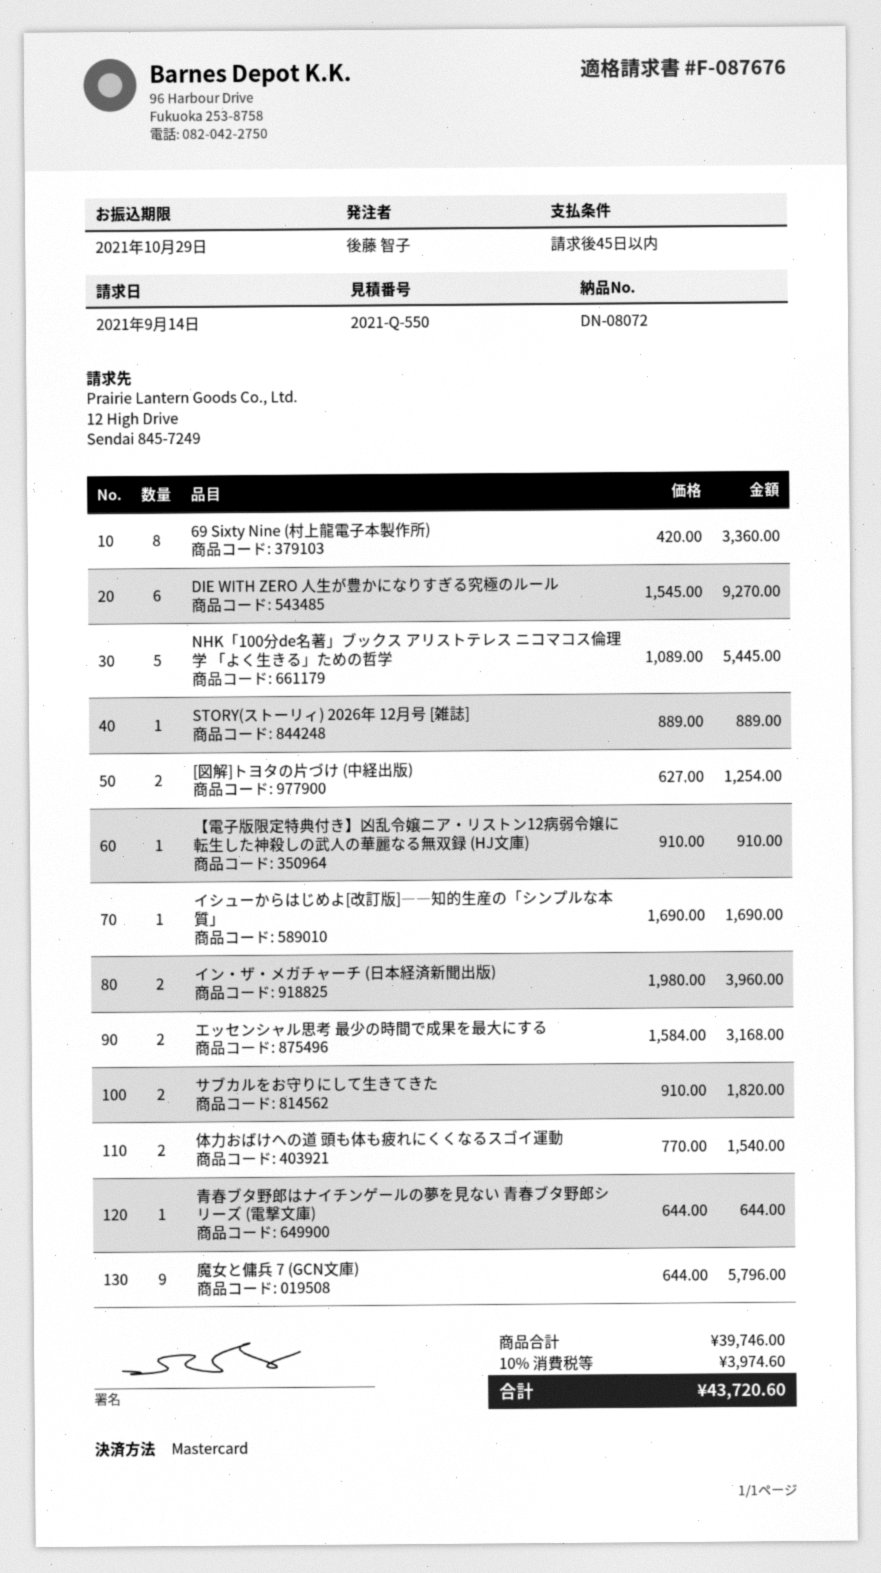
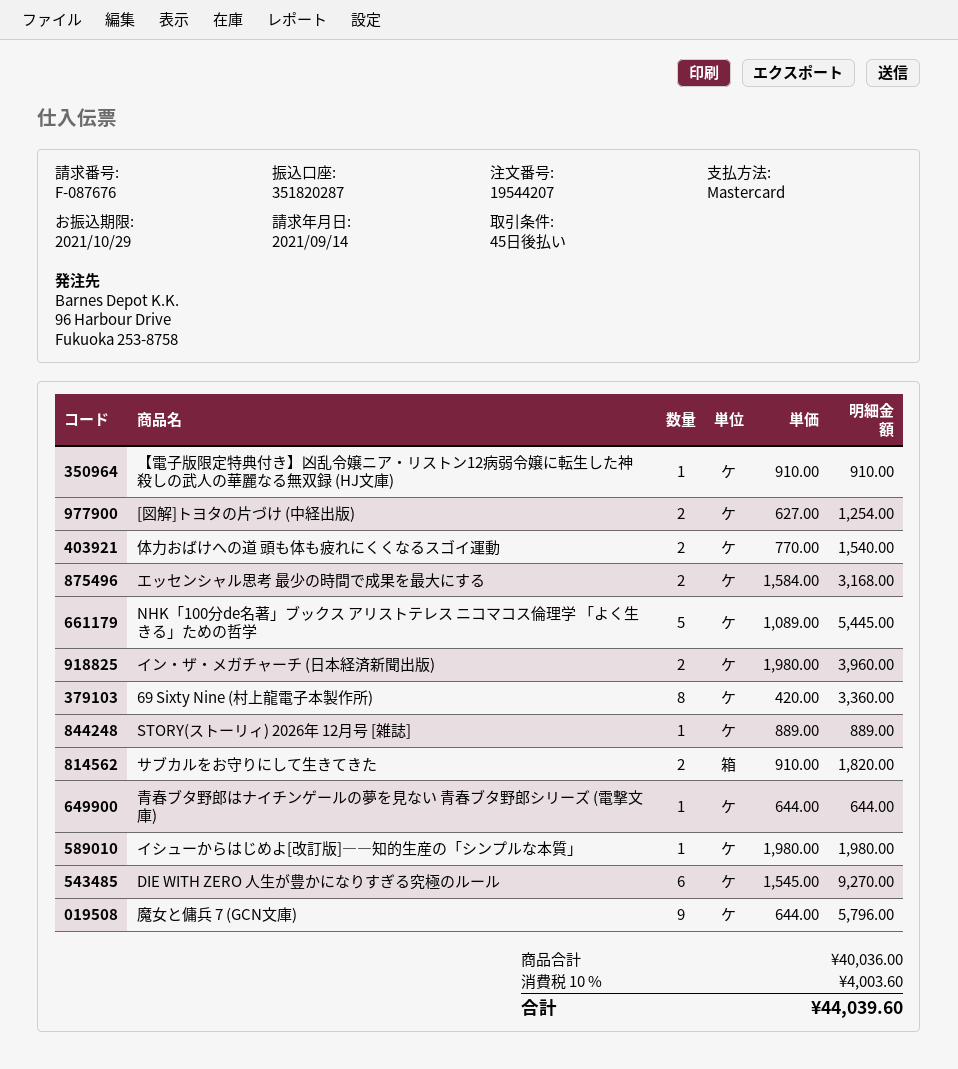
イシューからはじめよ[改訂版]――知的生産の「シンプルな本質」: 1 x 1690.00 = 1690.00 -> 1 x 1980.00 = 1980.00
subtotal: 39746.00 -> 40036.00
tax: 10% = 3974.60 -> 10% = 4003.60
total: 43720.60 -> 44039.60

